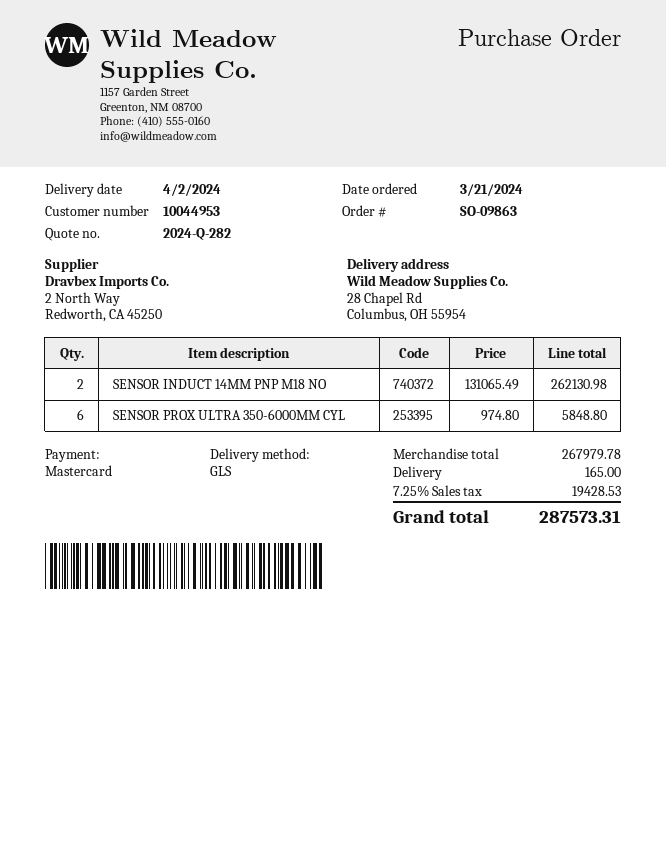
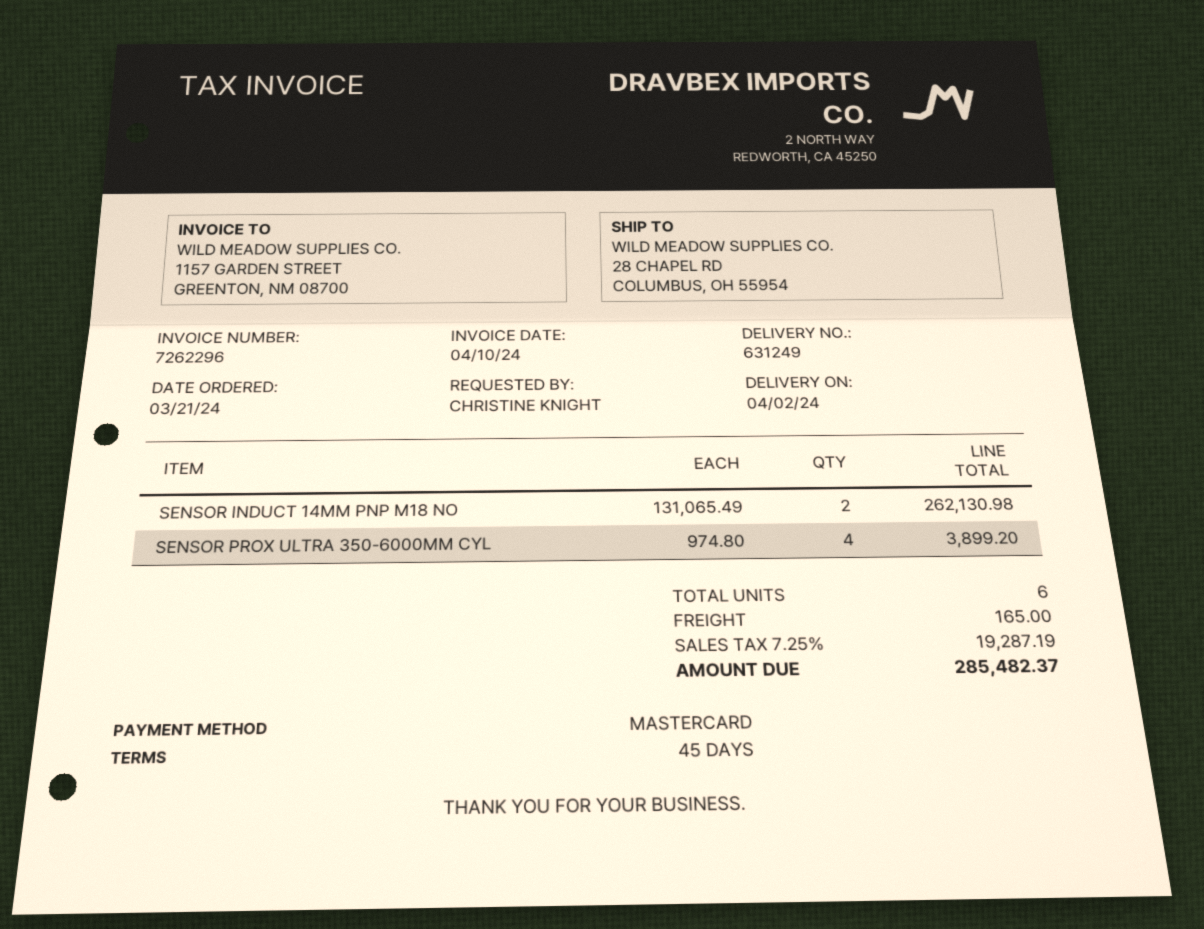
SENSOR PROX ULTRA 350-6000MM CYL: 6 x 974.80 = 5848.80 -> 4 x 974.80 = 3899.20
tax: 7.25% = 19428.53 -> 7.25% = 19287.19
total: 287573.31 -> 285482.37

